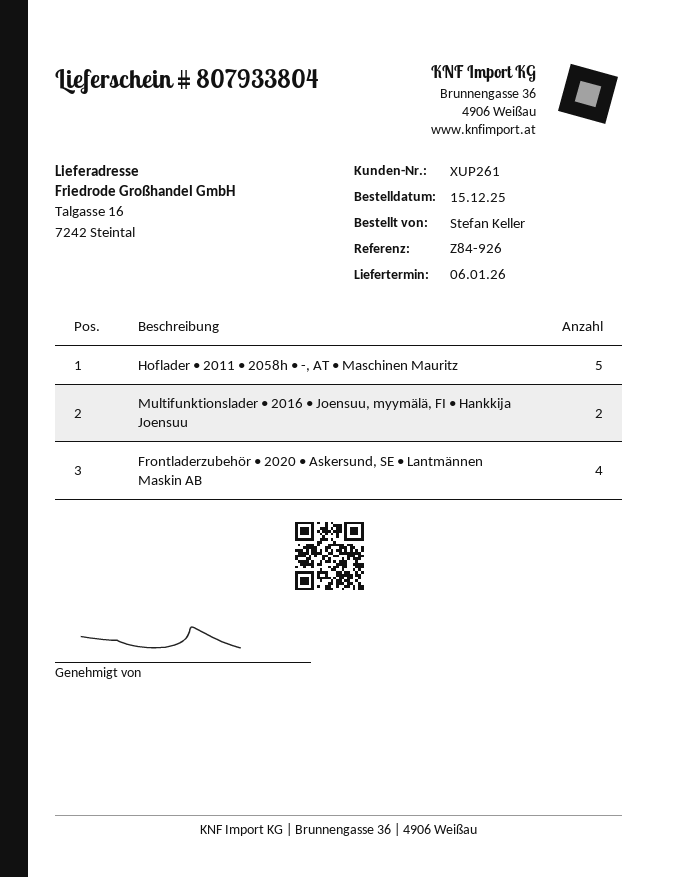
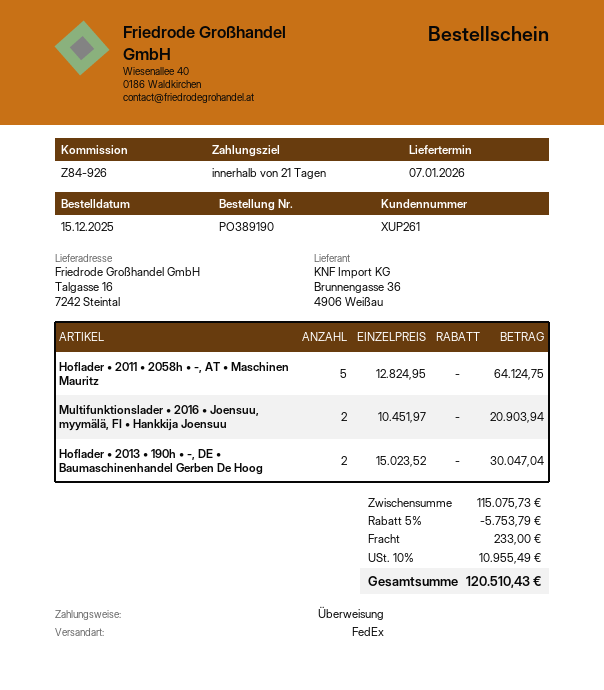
delivery date: 2026-01-06 -> 2026-01-07
Frontladerzubehör • 2020 • Askersund, SE • Lantmännen Maskin AB: 4 -> none
Hoflader • 2013 • 190h • -, DE • Baumaschinenhandel Gerben De Hoog: none -> 2

